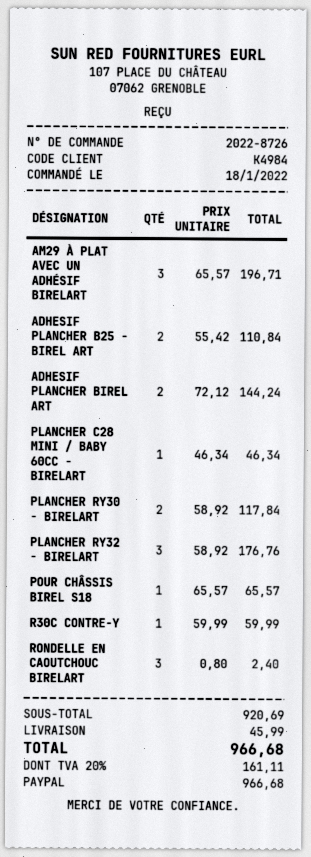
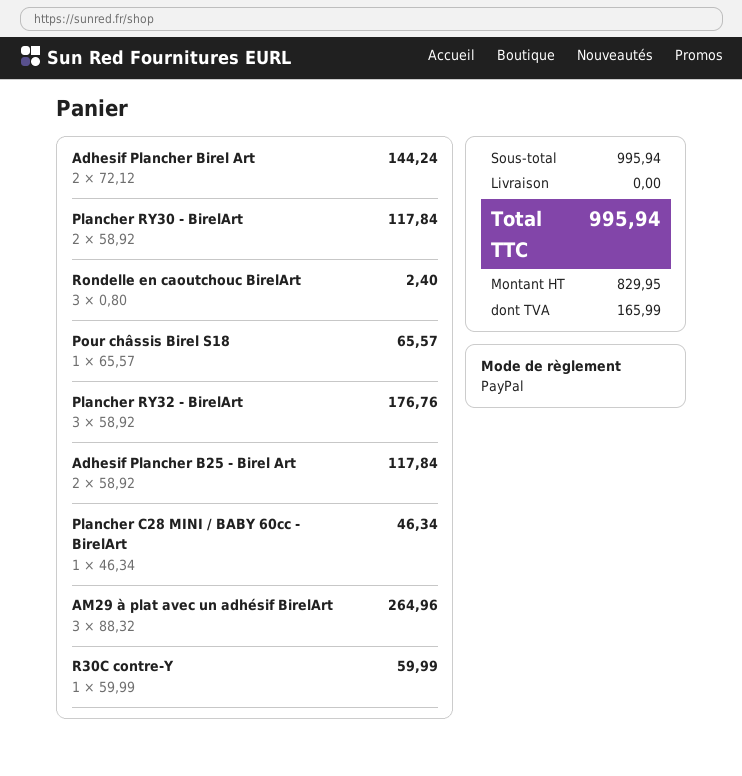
AM29 À PLAT AVEC UN ADHÉSIF BIRELART: 3 x 65.57 = 196.71 -> 3 x 88.32 = 264.96
ADHESIF PLANCHER B25 - BIREL ART: 2 x 55.42 = 110.84 -> 2 x 58.92 = 117.84
subtotal: 920.69 -> 995.94
shipping: 45.99 -> 0.00
tax: 161.11 -> 165.99
total: 966.68 -> 995.94

